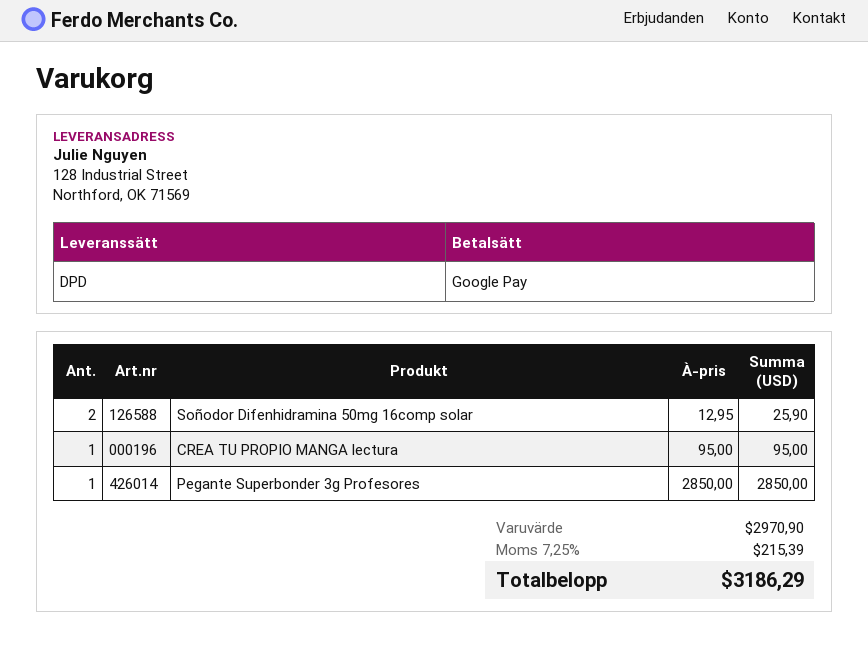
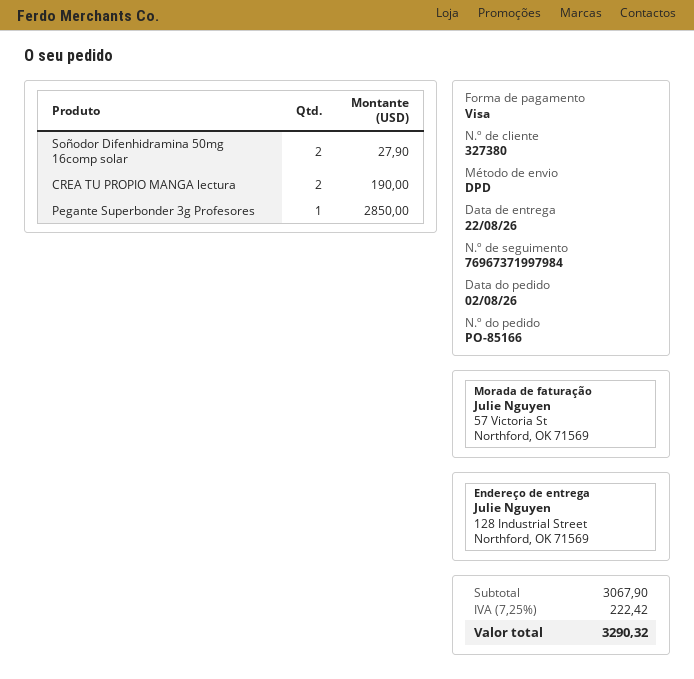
payment method: Google Pay -> Visa
Soñodor Difenhidramina 50mg 16comp solar: 2 for 25.90 -> 2 for 27.90
CREA TU PROPIO MANGA lectura: 1 for 95.00 -> 2 for 190.00
subtotal: 2970.90 -> 3067.90
tax: 7.25% = 215.39 -> 7.25% = 222.42
total: 3186.29 -> 3290.32

